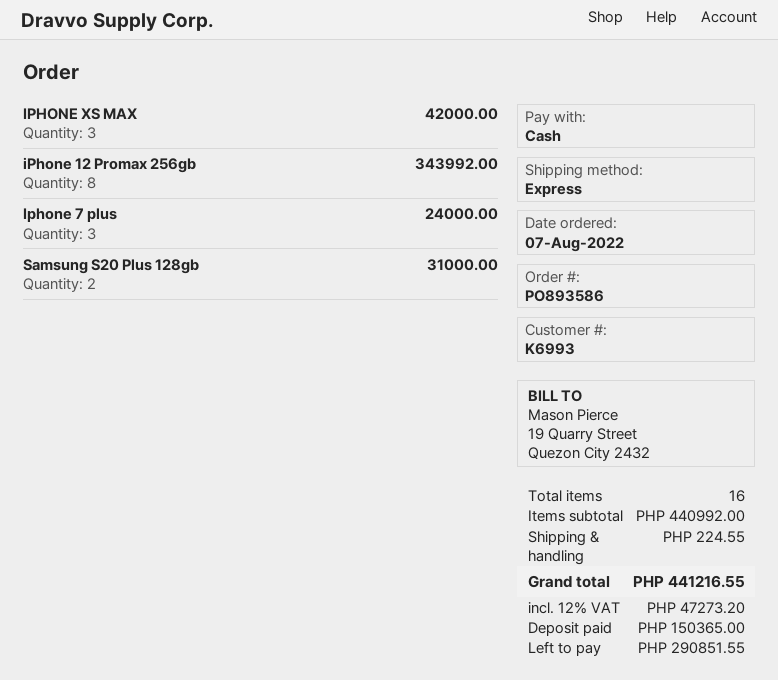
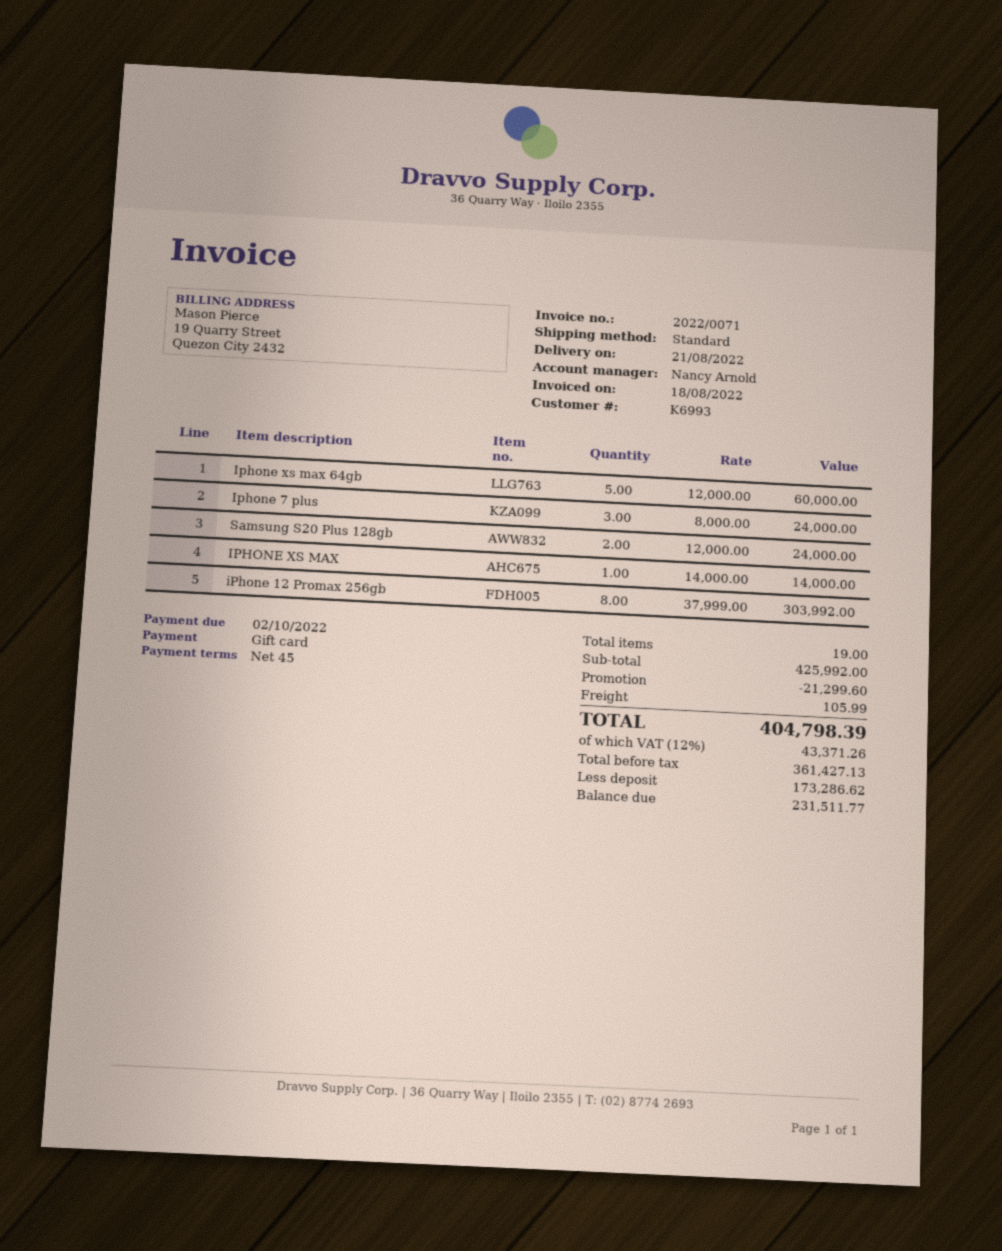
payment method: cash -> gift card
shipping method: express -> standard
IPHONE XS MAX: 3 for 42000.00 -> 1 for 14000.00
iPhone 12 Promax 256gb: 8 for 343992.00 -> 8 for 303992.00
Samsung S20 Plus 128gb: 2 for 31000.00 -> 2 for 24000.00
Iphone xs max 64gb: none -> 5 for 60000.00
total quantity: 16 -> 19
subtotal: 440992.00 -> 425992.00
discount: none -> 21299.60
shipping: 224.55 -> 105.99
tax: 12% = 47273.20 -> 12% = 43371.26
total: 441216.55 -> 404798.39
deposit: 150365.00 -> 173286.62
balance: 290851.55 -> 231511.77

